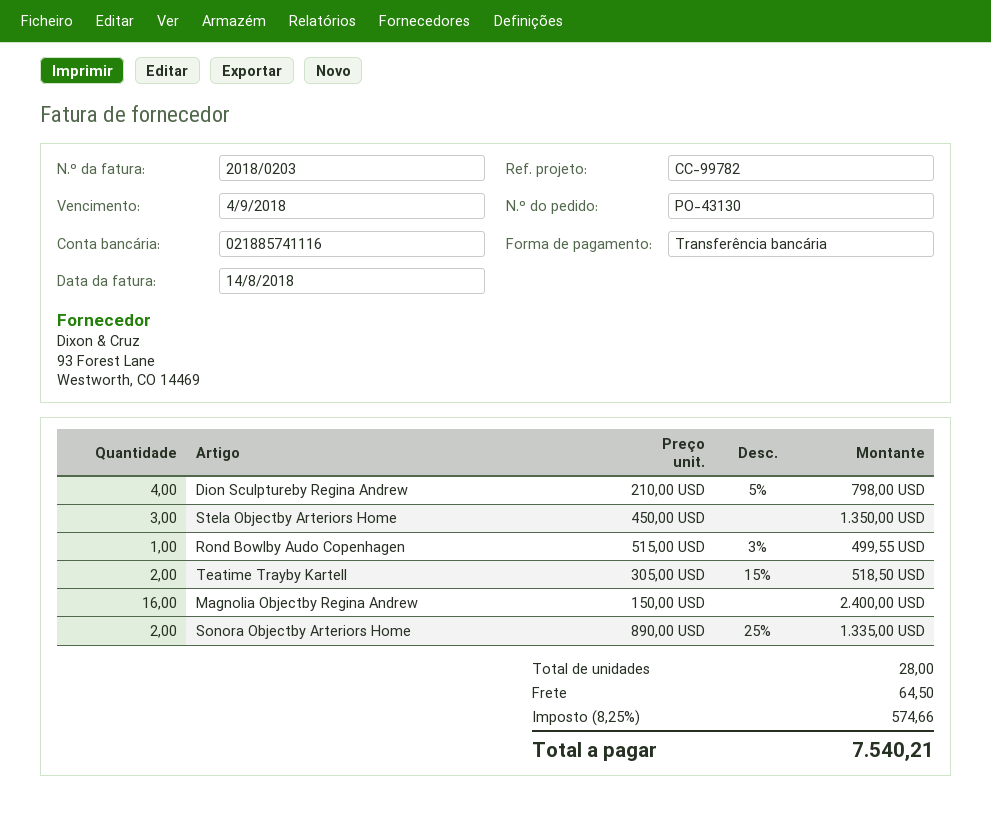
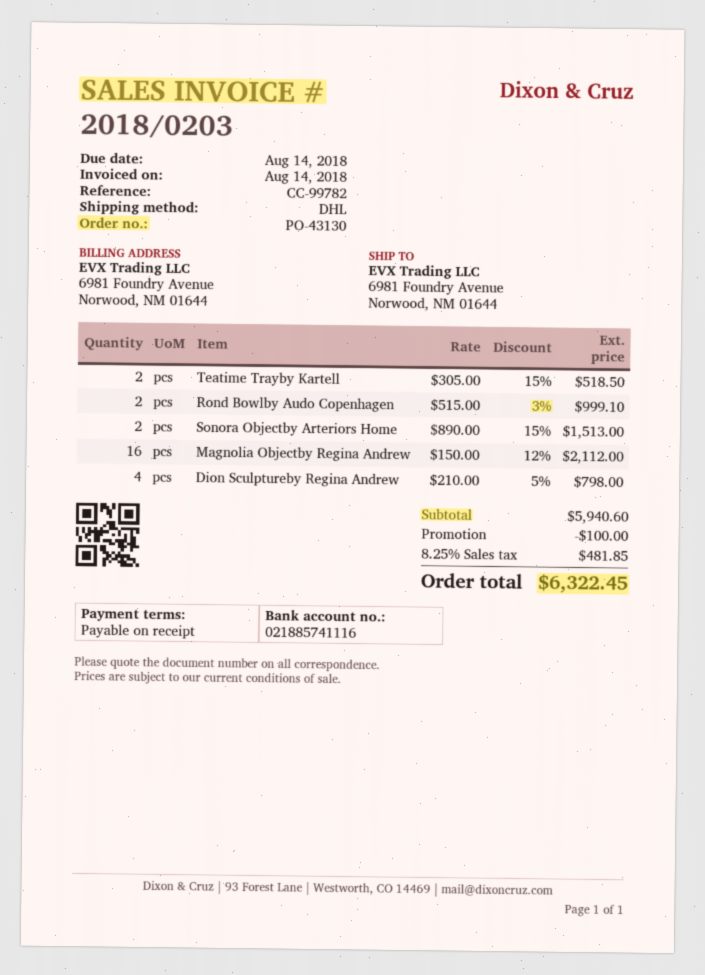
due date: 2018-09-04 -> 2018-08-14
Stela Objectby Arteriors Home: 3 x 450.00 = 1350.00 -> none
Rond Bowlby Audo Copenhagen: 1 x 515.00 - 3% = 499.55 -> 2 x 515.00 - 3% = 999.10
Magnolia Objectby Regina Andrew: 16 x 150.00 = 2400.00 -> 16 x 150.00 - 12% = 2112.00
Sonora Objectby Arteriors Home: 2 x 890.00 - 25% = 1335.00 -> 2 x 890.00 - 15% = 1513.00
discount: none -> 100.00
shipping: 64.50 -> none
tax: 8.25% = 574.66 -> 8.25% = 481.85
total: 7540.21 -> 6322.45

